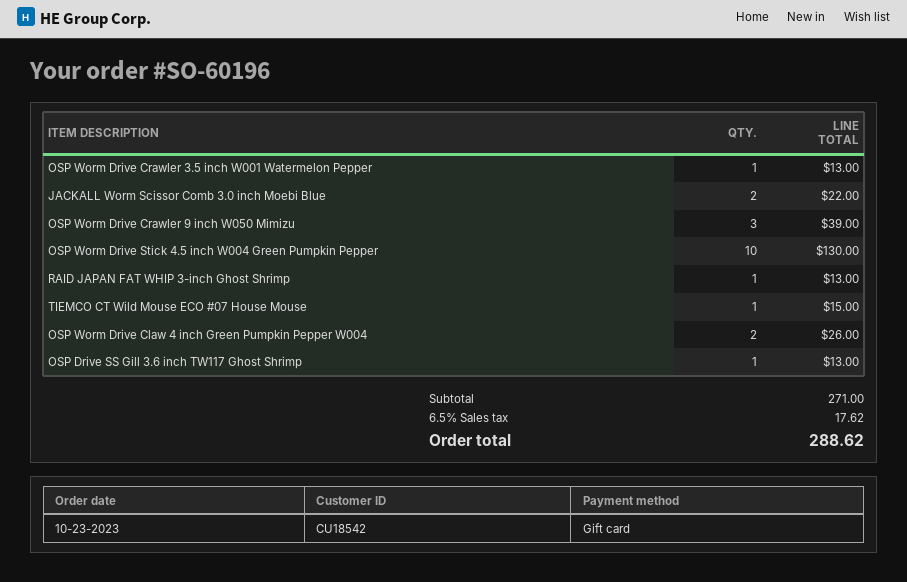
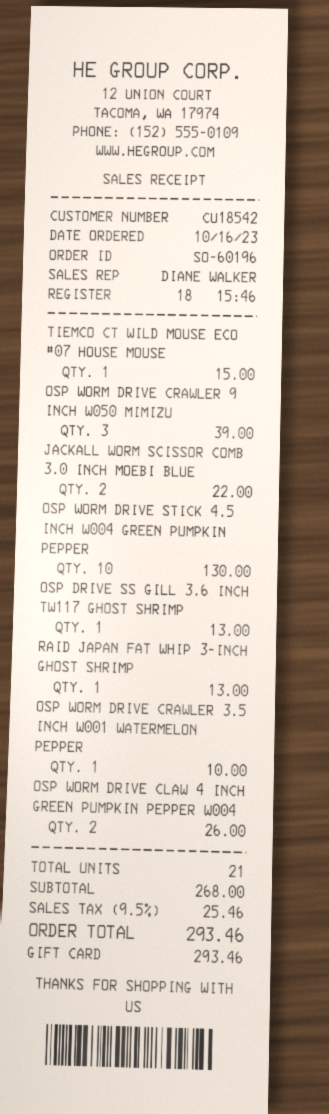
order date: 2023-10-23 -> 2023-10-16
OSP Worm Drive Crawler 3.5 inch W001 Watermelon Pepper: 1 for 13.00 -> 1 for 10.00
subtotal: 271.00 -> 268.00
tax: 6.5% = 17.62 -> 9.5% = 25.46
total: 288.62 -> 293.46

